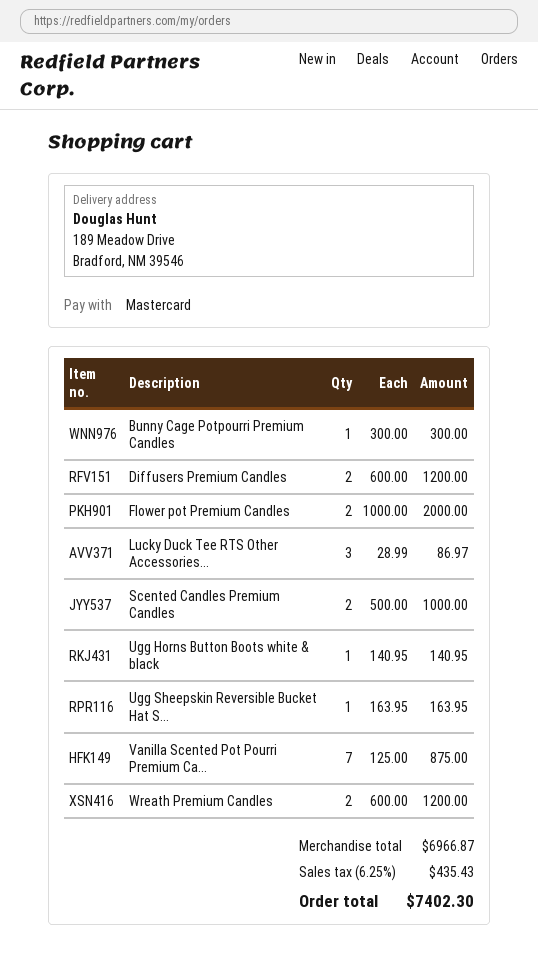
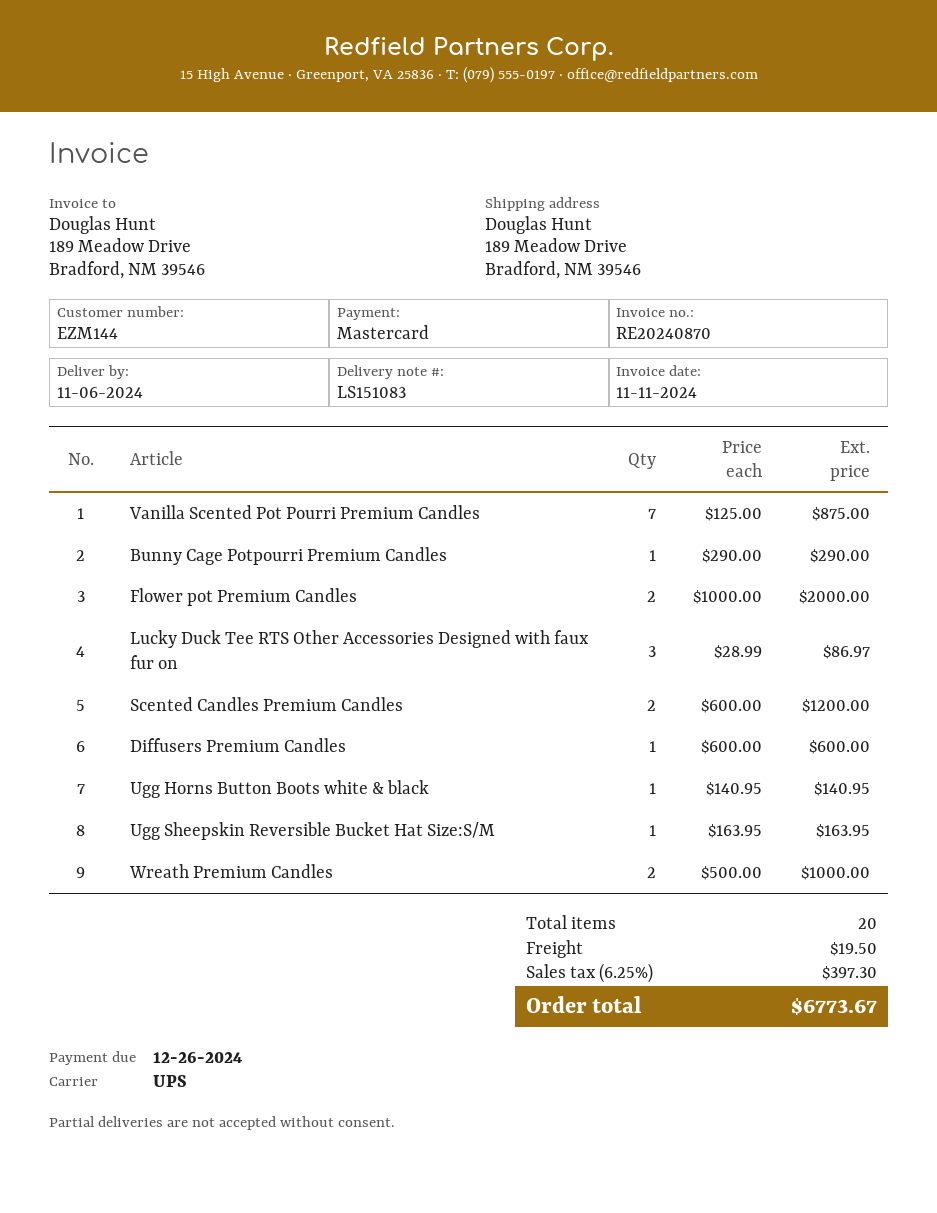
Bunny Cage Potpourri Premium Candles: 1 x 300.00 = 300.00 -> 1 x 290.00 = 290.00
Diffusers Premium Candles: 2 x 600.00 = 1200.00 -> 1 x 600.00 = 600.00
Scented Candles Premium Candles: 2 x 500.00 = 1000.00 -> 2 x 600.00 = 1200.00
Wreath Premium Candles: 2 x 600.00 = 1200.00 -> 2 x 500.00 = 1000.00
shipping: none -> 19.50
tax: 6.25% = 435.43 -> 6.25% = 397.30
total: 7402.30 -> 6773.67

